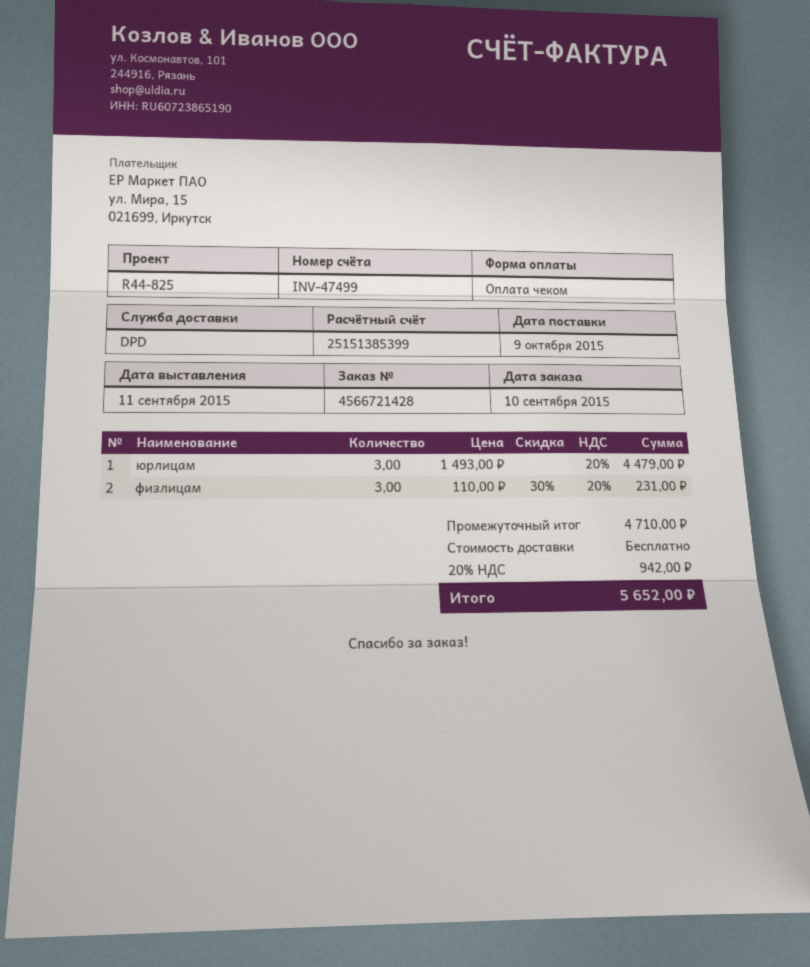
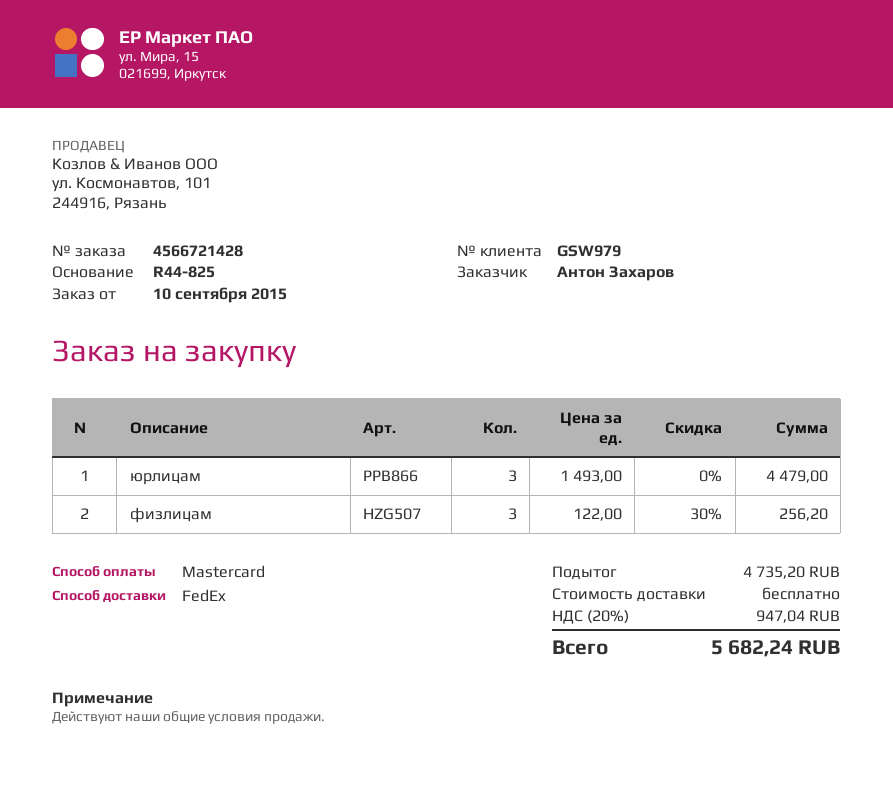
payment method: cheque -> Mastercard
shipping method: DPD -> FedEx
физлицам: 3 x 110.00 - 30% = 231.00 -> 3 x 122.00 - 30% = 256.20
subtotal: 4710.00 -> 4735.20
tax: 20% = 942.00 -> 20% = 947.04
total: 5652.00 -> 5682.24

